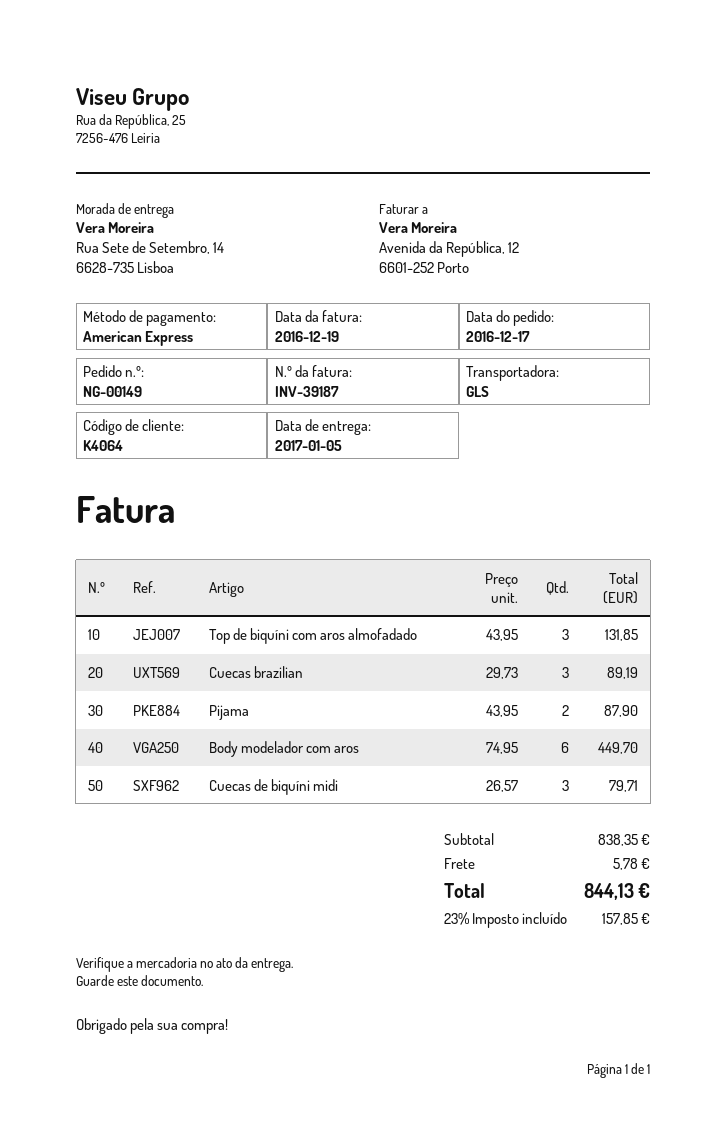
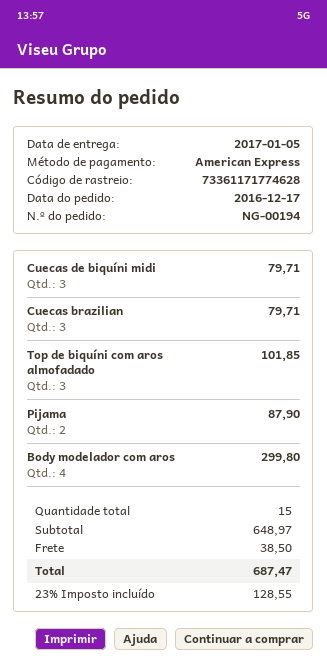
order number: NG-00149 -> NG-00194
Top de biquíni com aros almofadado: 3 for 131.85 -> 3 for 101.85
Cuecas brazilian: 3 for 89.19 -> 3 for 79.71
Body modelador com aros: 6 for 449.70 -> 4 for 299.80
subtotal: 838.35 -> 648.97
shipping: 5.78 -> 38.50
tax: 23% = 157.85 -> 23% = 128.55
total: 844.13 -> 687.47

